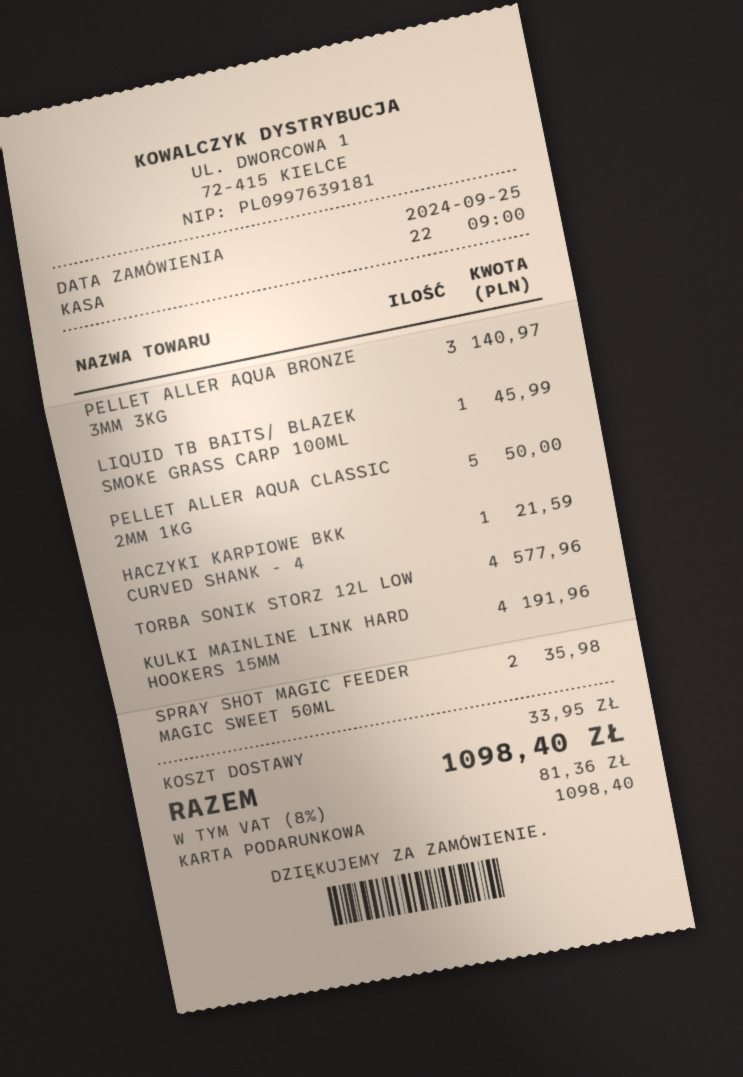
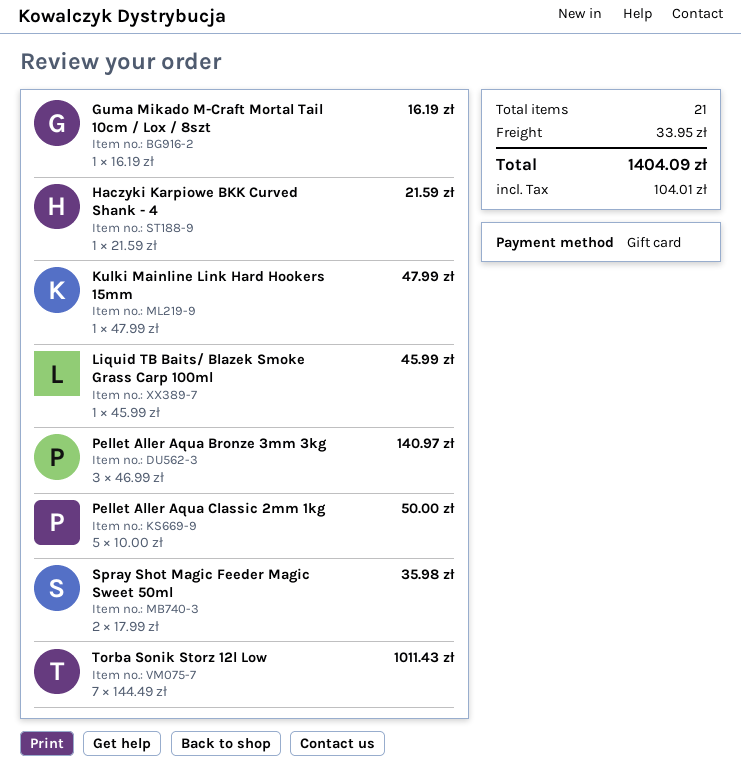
TORBA SONIK STORZ 12L LOW: 4 for 577.96 -> 7 for 1011.43
KULKI MAINLINE LINK HARD HOOKERS 15MM: 4 for 191.96 -> 1 for 47.99
Guma Mikado M-Craft Mortal Tail 10cm / Lox / 8szt: none -> 1 for 16.19
tax: 81.36 -> 104.01
total: 1098.40 -> 1404.09

